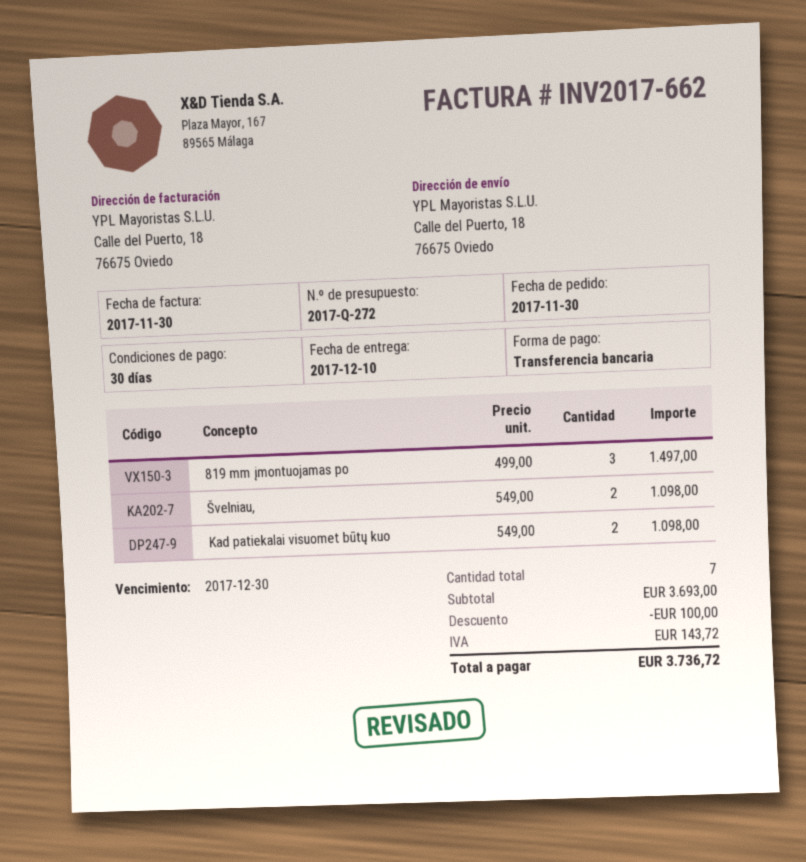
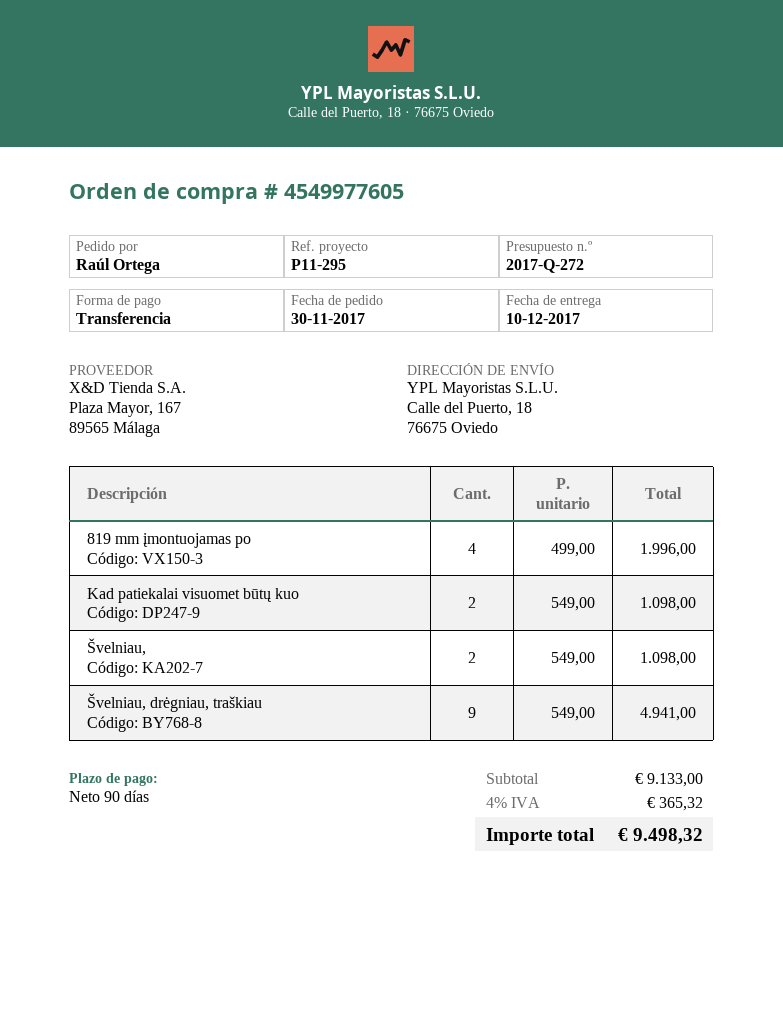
payment terms: 30 days -> 90 days
819 mm įmontuojamas po: 3 x 499.00 = 1497.00 -> 4 x 499.00 = 1996.00
Švelniau, drėgniau, traškiau: none -> 9 x 549.00 = 4941.00
subtotal: 3693.00 -> 9133.00
discount: 100.00 -> none
tax: 143.72 -> 365.32
total: 3736.72 -> 9498.32

